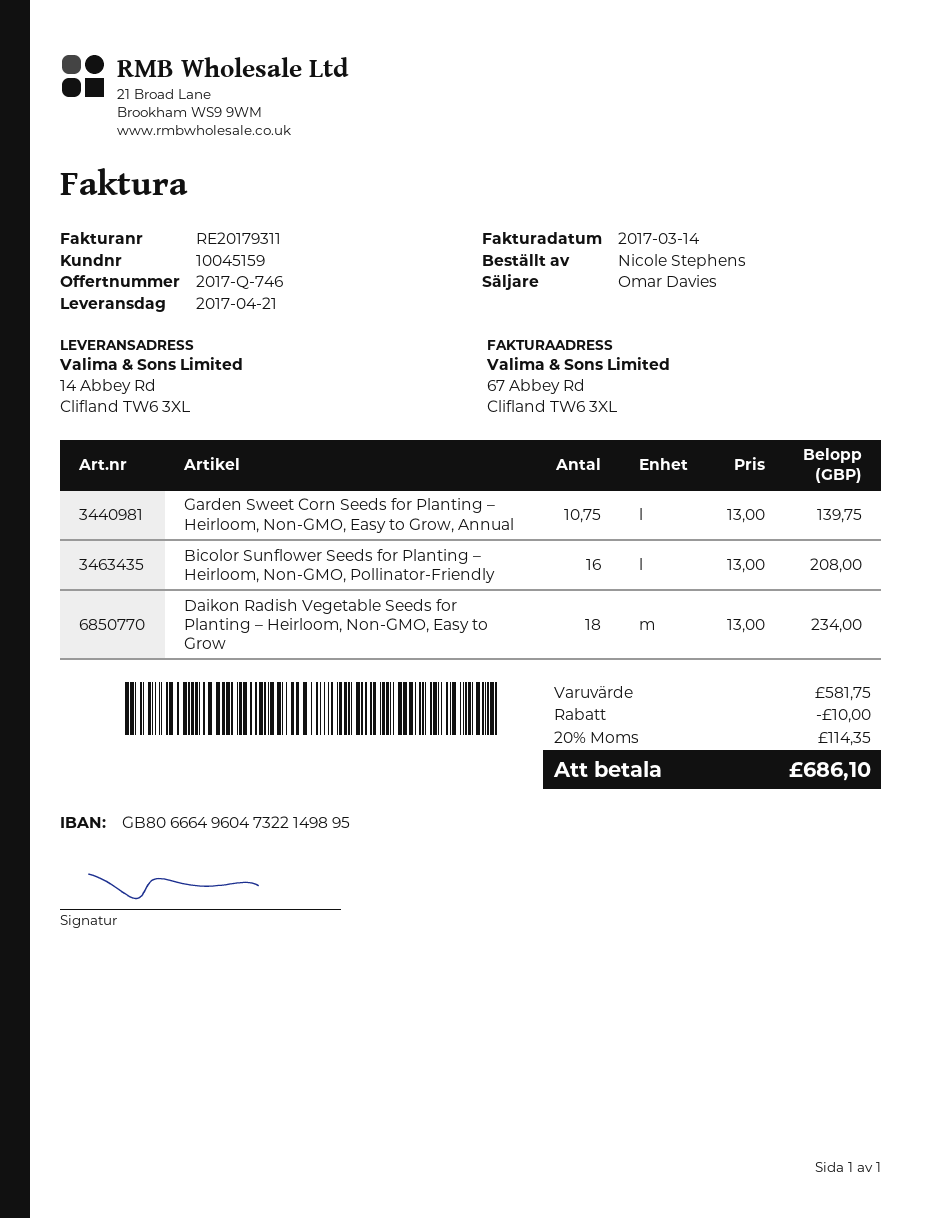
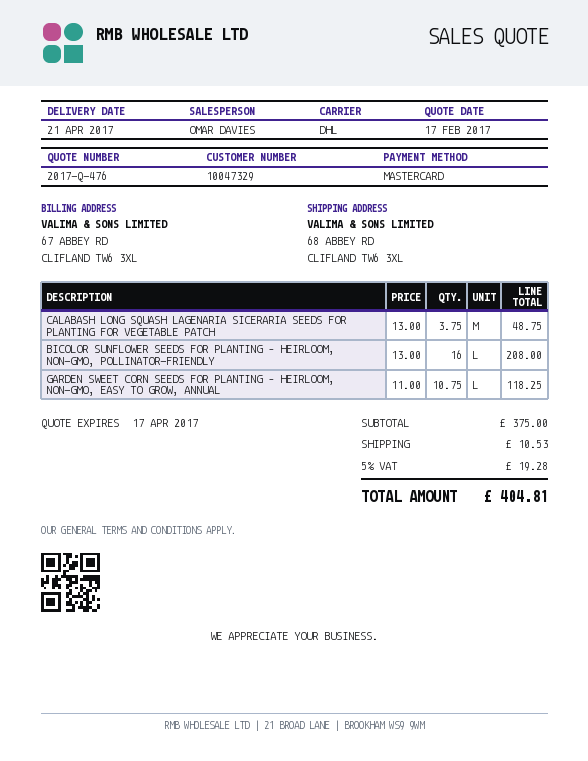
quote number: 2017-Q-746 -> 2017-Q-476
customer number: 10045159 -> 10047329
ship to: 14 Abbey Rd, Clifland TW6 3XL -> 68 ABBEY RD, CLIFLAND TW6 3XL
Garden Sweet Corn Seeds for Planting – Heirloom, Non-GMO, Easy to Grow, Annual: 10.75 x 13.00 = 139.75 -> 10.75 x 11.00 = 118.25
Daikon Radish Vegetable Seeds for Planting – Heirloom, Non-GMO, Easy to Grow: 18 x 13.00 = 234.00 -> none
CALABASH LONG SQUASH LAGENARIA SICERARIA SEEDS FOR PLANTING FOR VEGETABLE PATCH: none -> 3.75 x 13.00 = 48.75
subtotal: 581.75 -> 375.00
discount: 10.00 -> none
shipping: none -> 10.53
tax: 20% = 114.35 -> 5% = 19.28
total: 686.10 -> 404.81

